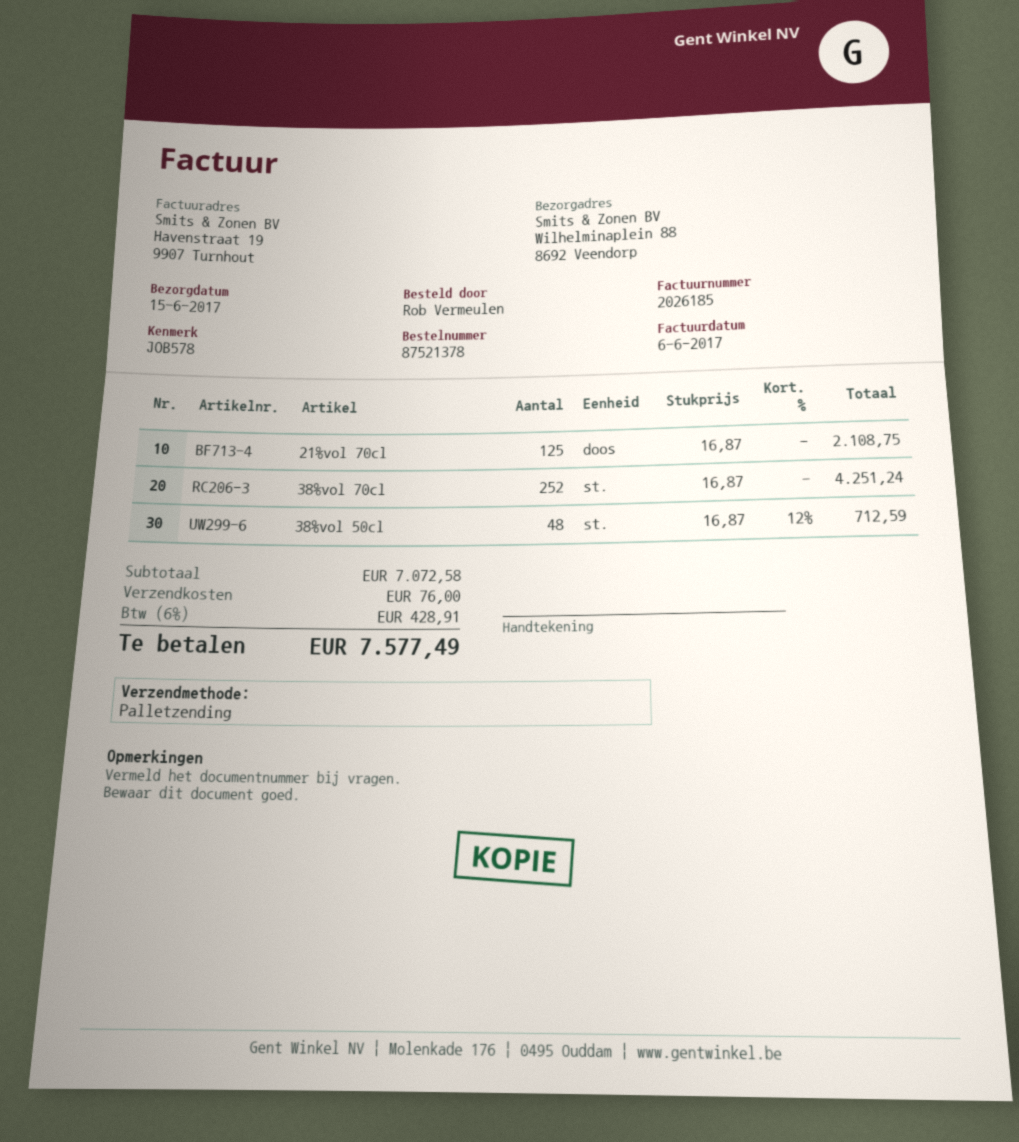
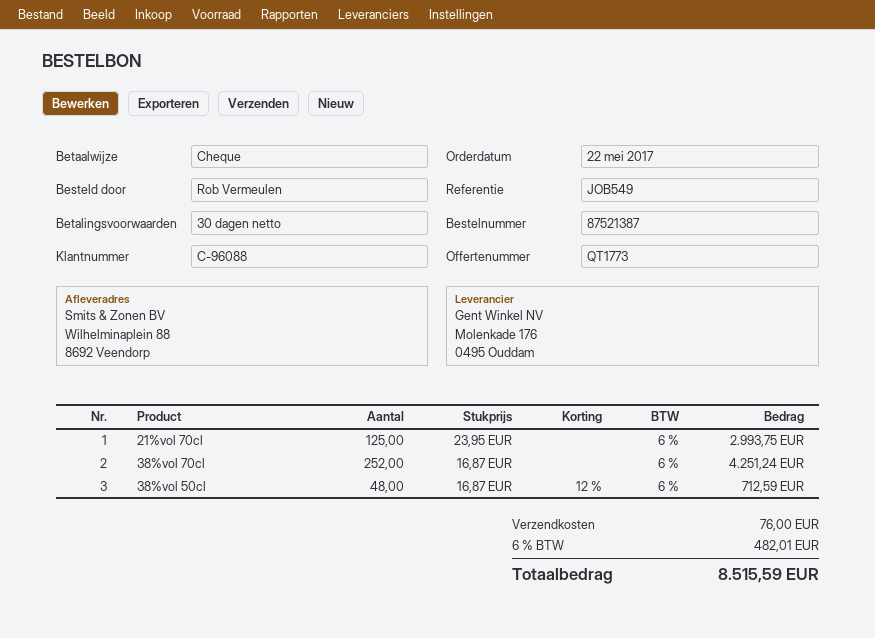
order number: 87521378 -> 87521387
reference: JOB578 -> JOB549
21%vol 70cl: 125 x 16.87 = 2108.75 -> 125 x 23.95 = 2993.75
tax: 6% = 428.91 -> 6% = 482.01
total: 7577.49 -> 8515.59

